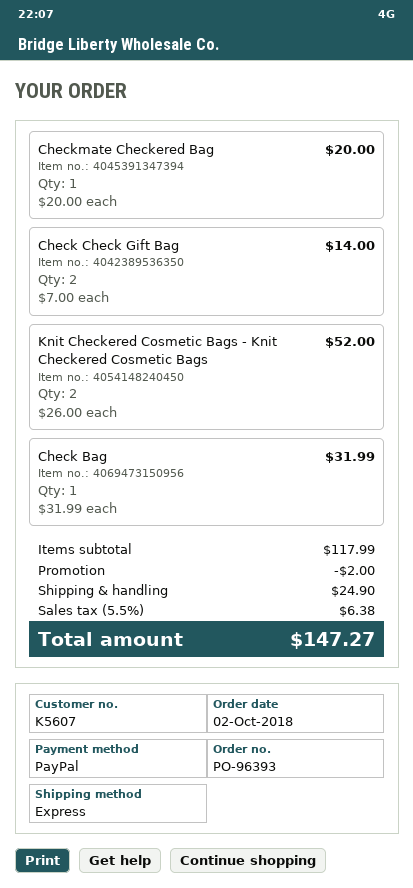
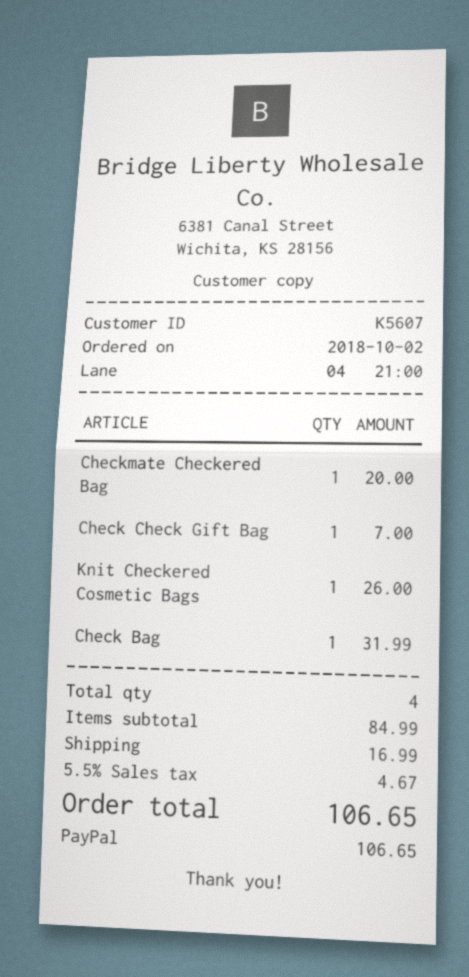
Check Check Gift Bag: 2 for 14.00 -> 1 for 7.00
Knit Checkered Cosmetic Bags - Knit Checkered Cosmetic Bags: 2 for 52.00 -> 1 for 26.00
subtotal: 117.99 -> 84.99
discount: 2.00 -> none
shipping: 24.90 -> 16.99
tax: 5.5% = 6.38 -> 5.5% = 4.67
total: 147.27 -> 106.65

